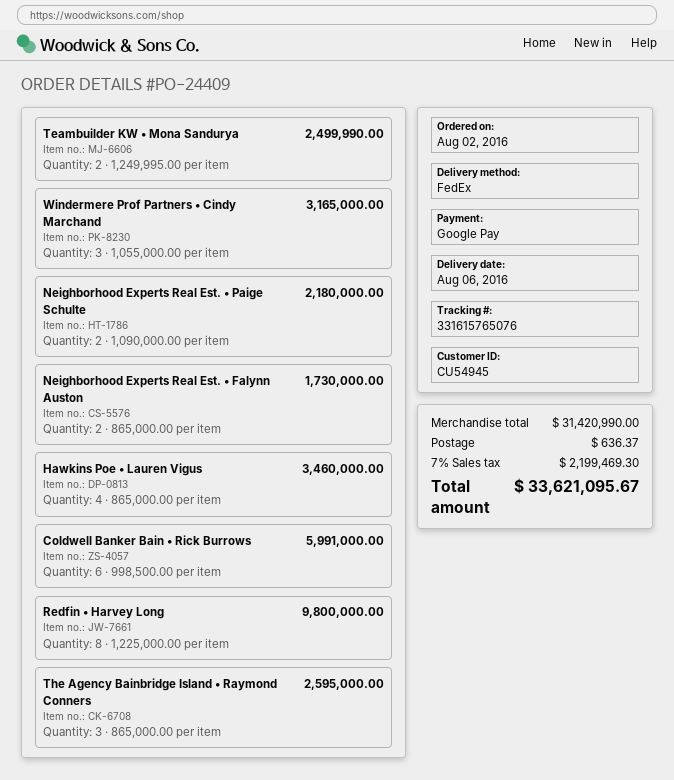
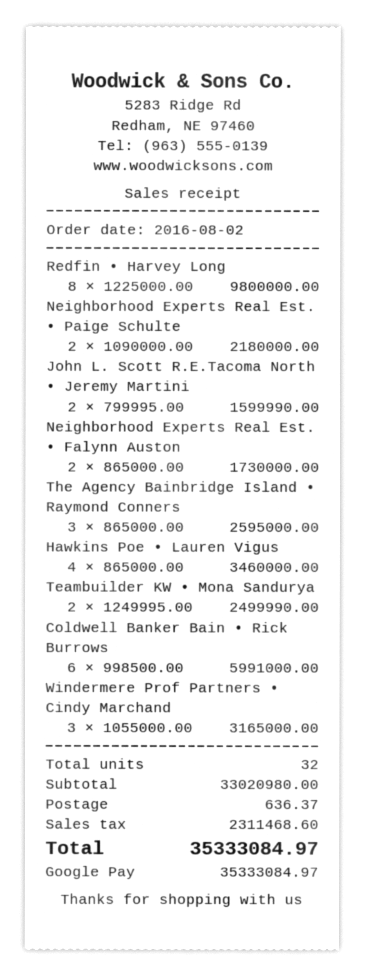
John L. Scott R.E.Tacoma North • Jeremy Martini: none -> 2 x 799995.00 = 1599990.00
subtotal: 31420990.00 -> 33020980.00
tax: 2199469.30 -> 2311468.60
total: 33621095.67 -> 35333084.97

